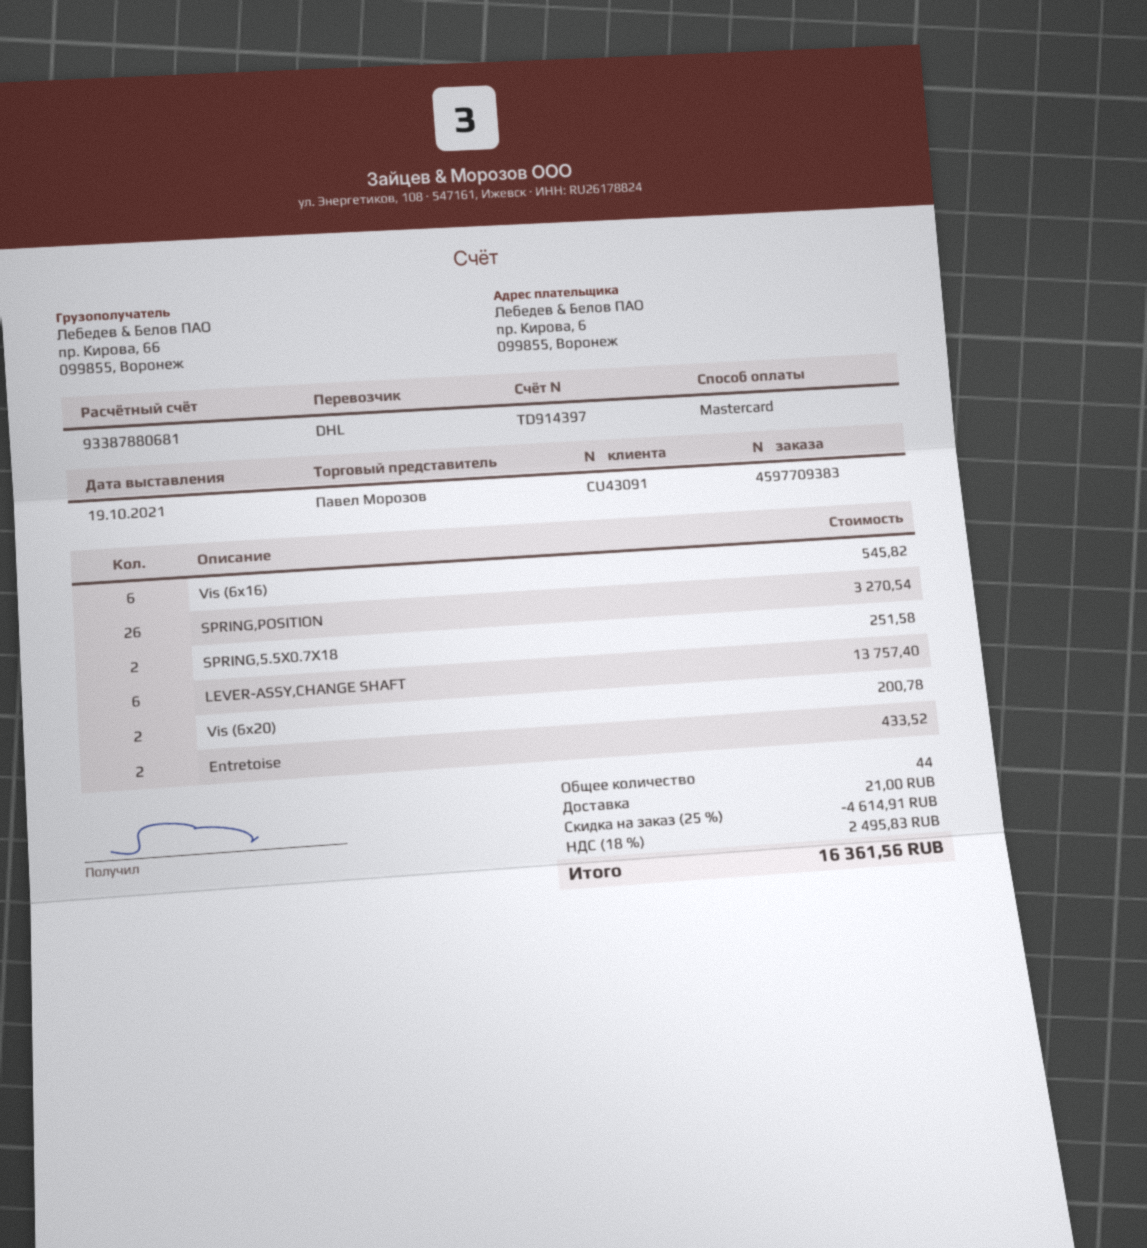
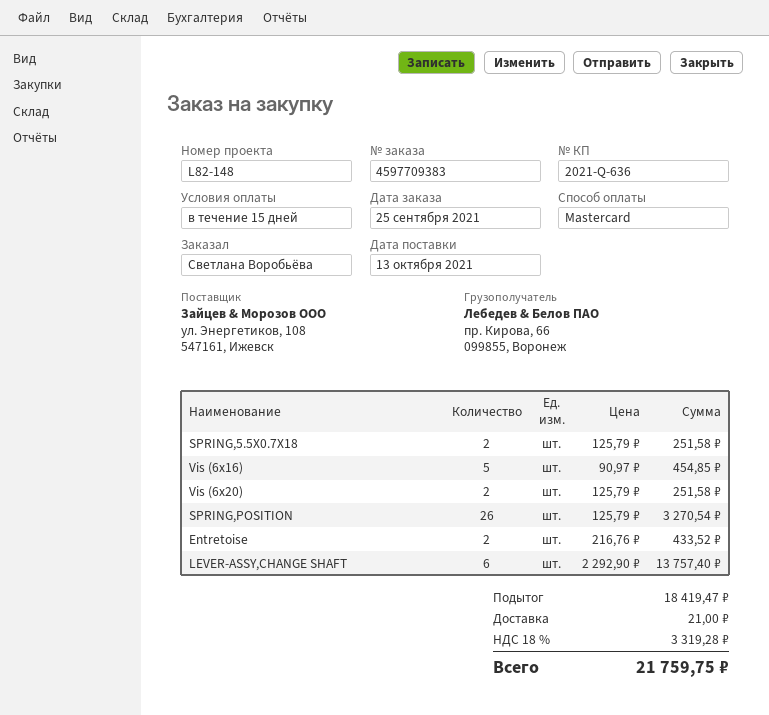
Vis (6x16): 6 for 545.82 -> 5 for 454.85
Vis (6x20): 2 for 200.78 -> 2 for 251.58
discount: 25% = 4614.91 -> none
tax: 18% = 2495.83 -> 18% = 3319.28
total: 16361.56 -> 21759.75

